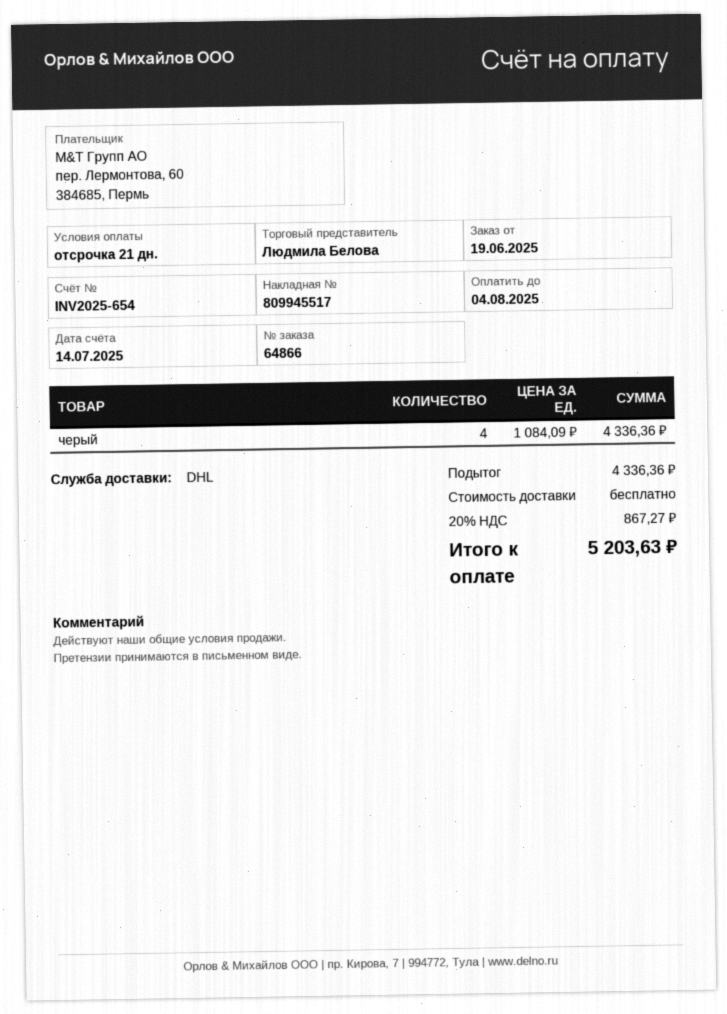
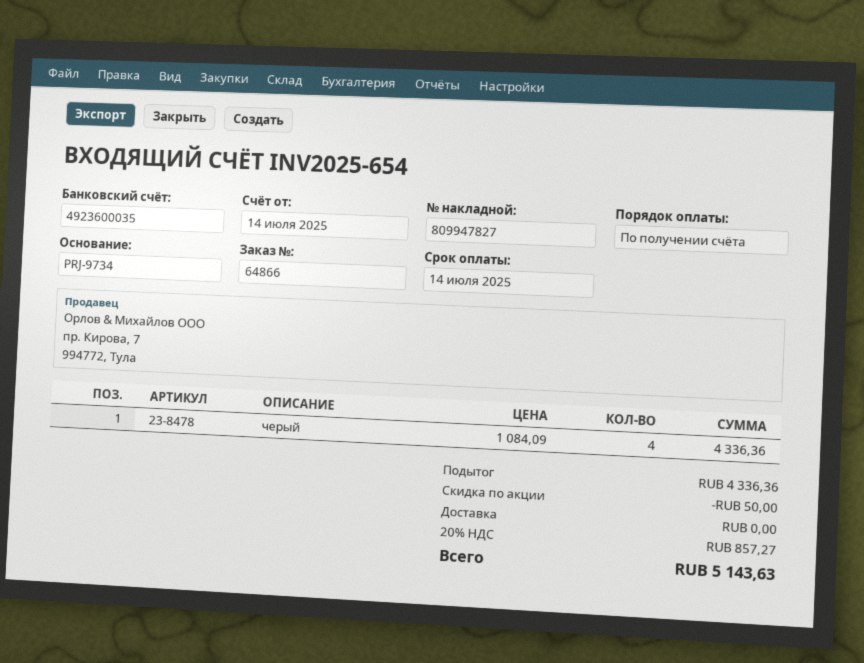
delivery note number: 809945517 -> 809947827
payment terms: 21 days -> on receipt
due date: 2025-08-04 -> 2025-07-14
discount: none -> 50.00
tax: 20% = 867.27 -> 20% = 857.27
total: 5203.63 -> 5143.63

